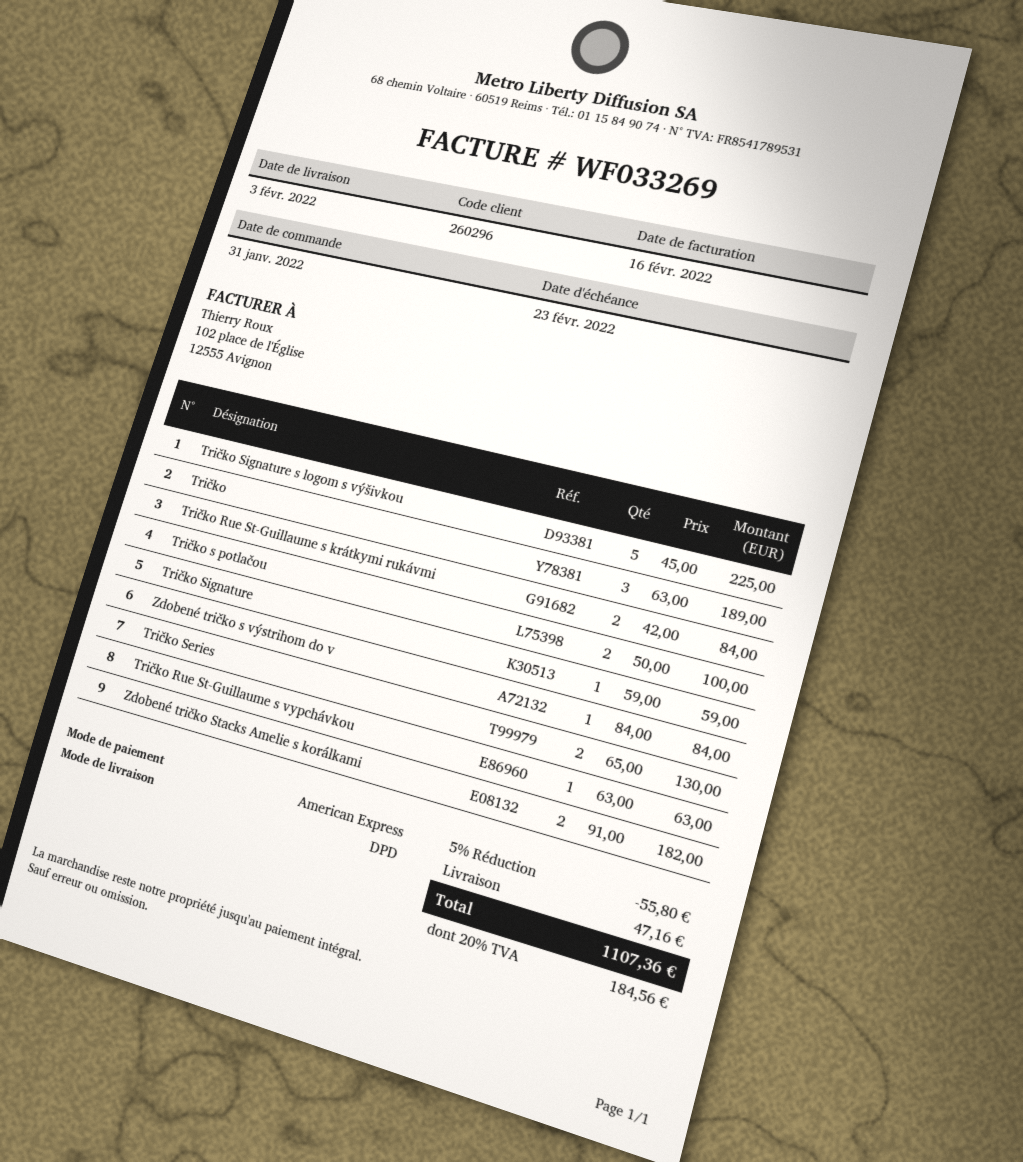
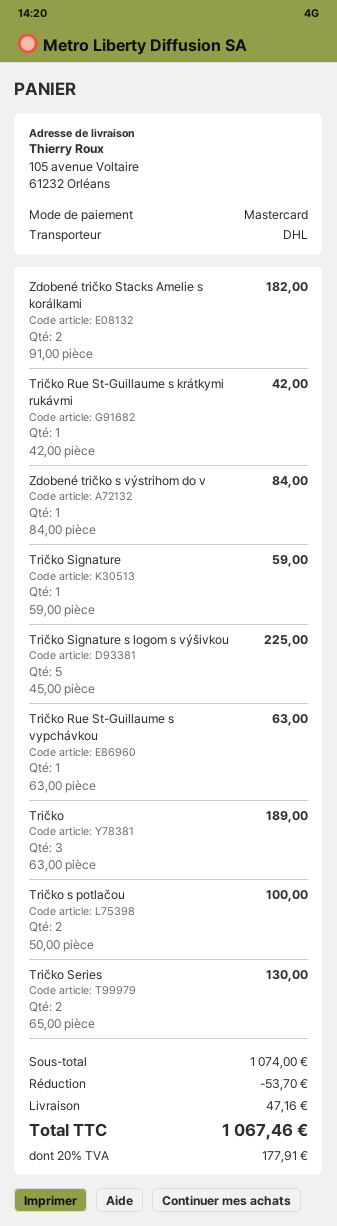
payment method: American Express -> Mastercard
shipping method: DPD -> DHL
Tričko Rue St-Guillaume s krátkymi rukávmi: 2 x 42.00 = 84.00 -> 1 x 42.00 = 42.00
discount: 55.80 -> 53.70
tax: 20% = 184.56 -> 20% = 177.91
total: 1107.36 -> 1067.46

